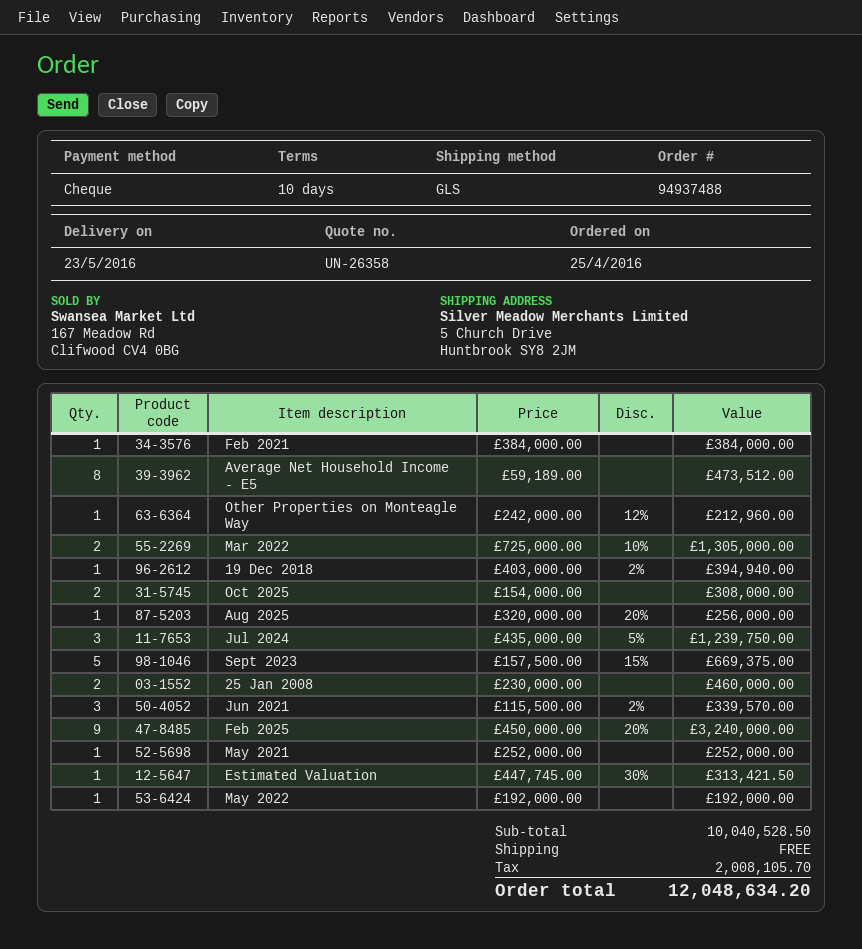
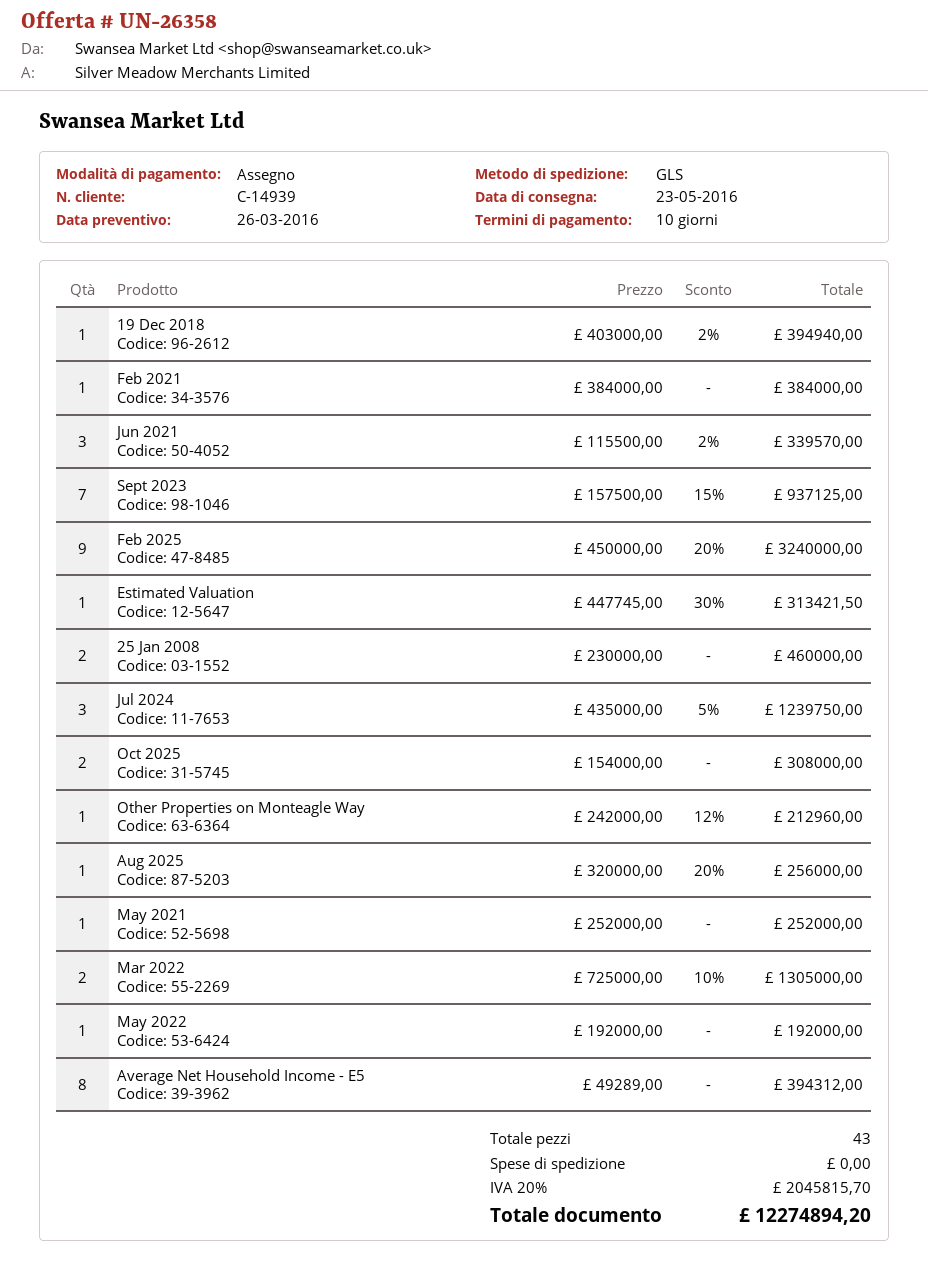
Average Net Household Income - E5: 8 x 59189.00 = 473512.00 -> 8 x 49289.00 = 394312.00
Sept 2023: 5 x 157500.00 - 15% = 669375.00 -> 7 x 157500.00 - 15% = 937125.00
tax: 2008105.70 -> 2045815.70
total: 12048634.20 -> 12274894.20

